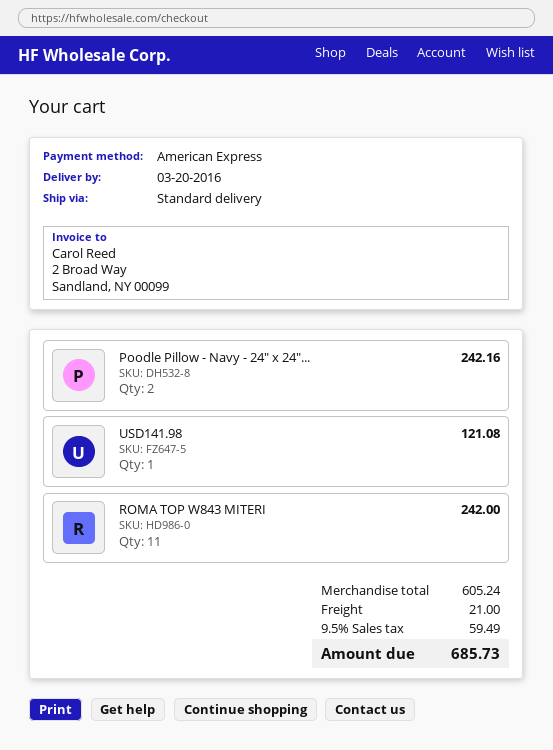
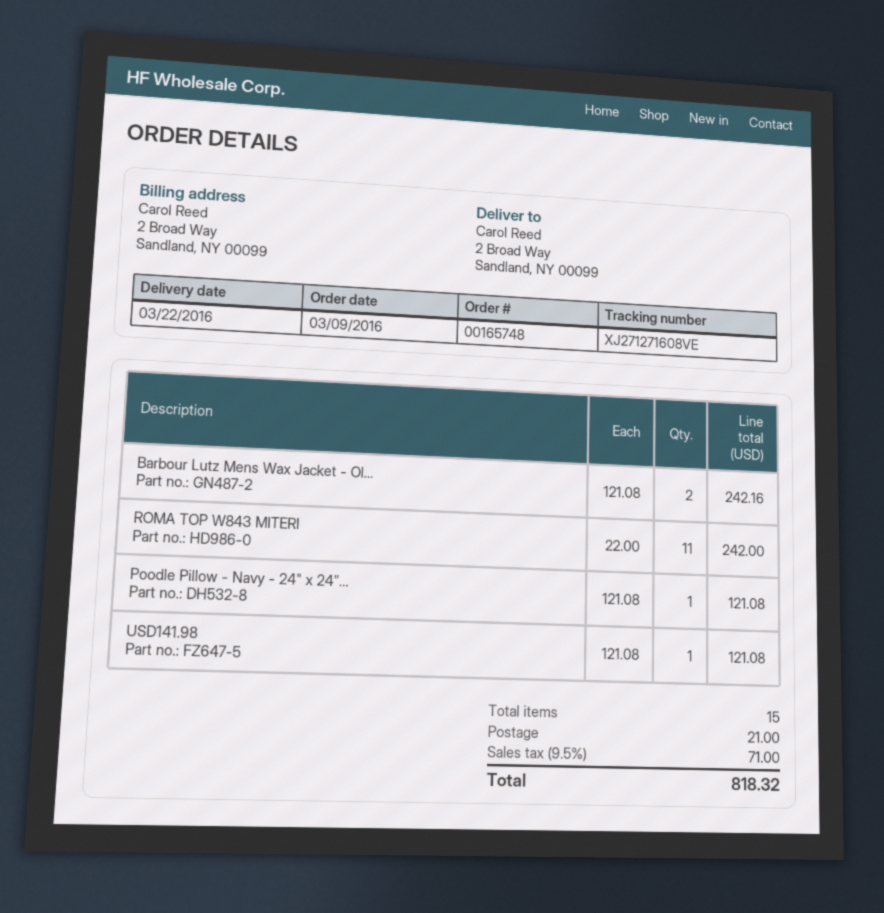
delivery date: 2016-03-20 -> 2016-03-22
Poodle Pillow - Navy - 24" x 24"...: 2 for 242.16 -> 1 for 121.08
Barbour Lutz Mens Wax Jacket - Ol...: none -> 2 for 242.16
tax: 9.5% = 59.49 -> 9.5% = 71.00
total: 685.73 -> 818.32

